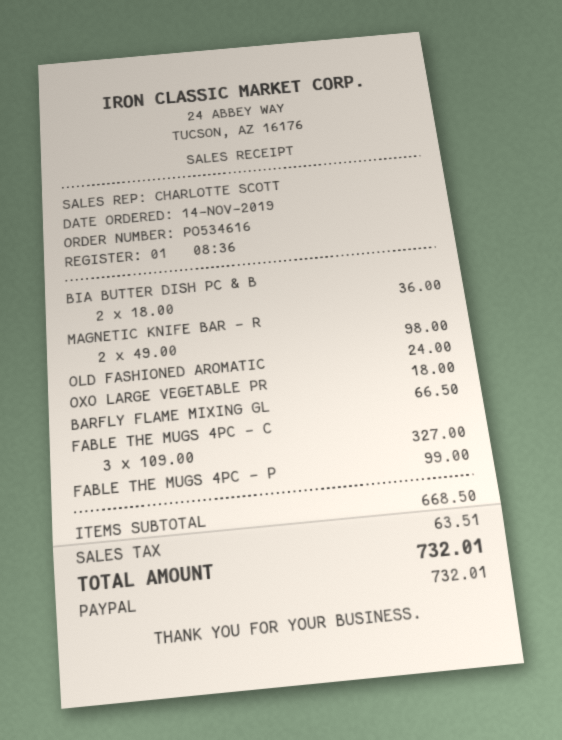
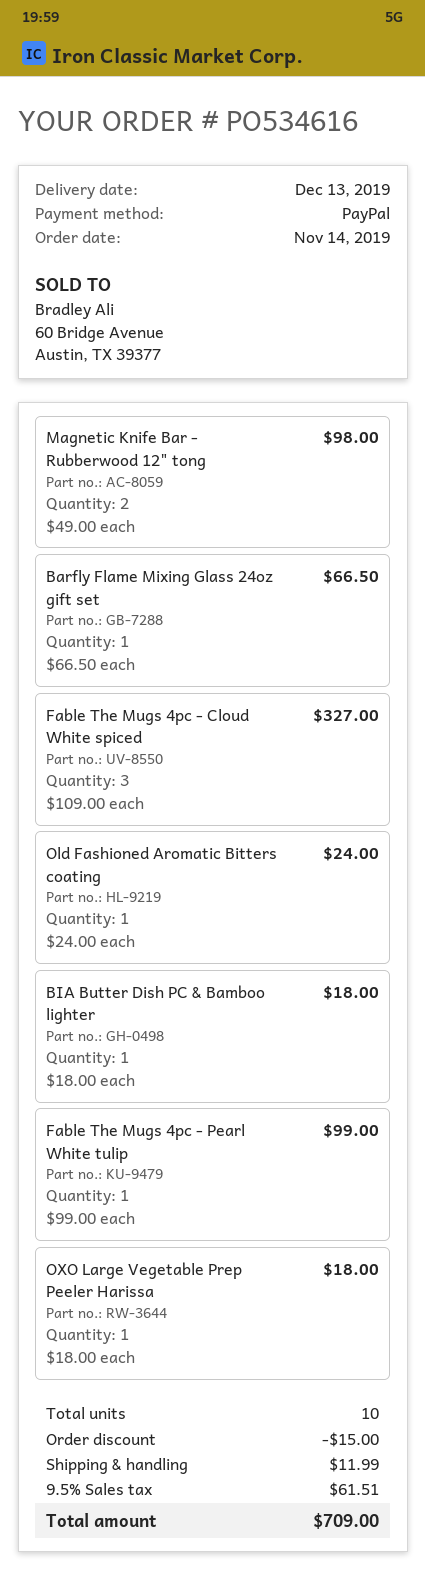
BIA BUTTER DISH PC & B: 2 x 18.00 = 36.00 -> 1 x 18.00 = 18.00
discount: none -> 15.00
shipping: none -> 11.99
tax: 63.51 -> 61.51
total: 732.01 -> 709.00

